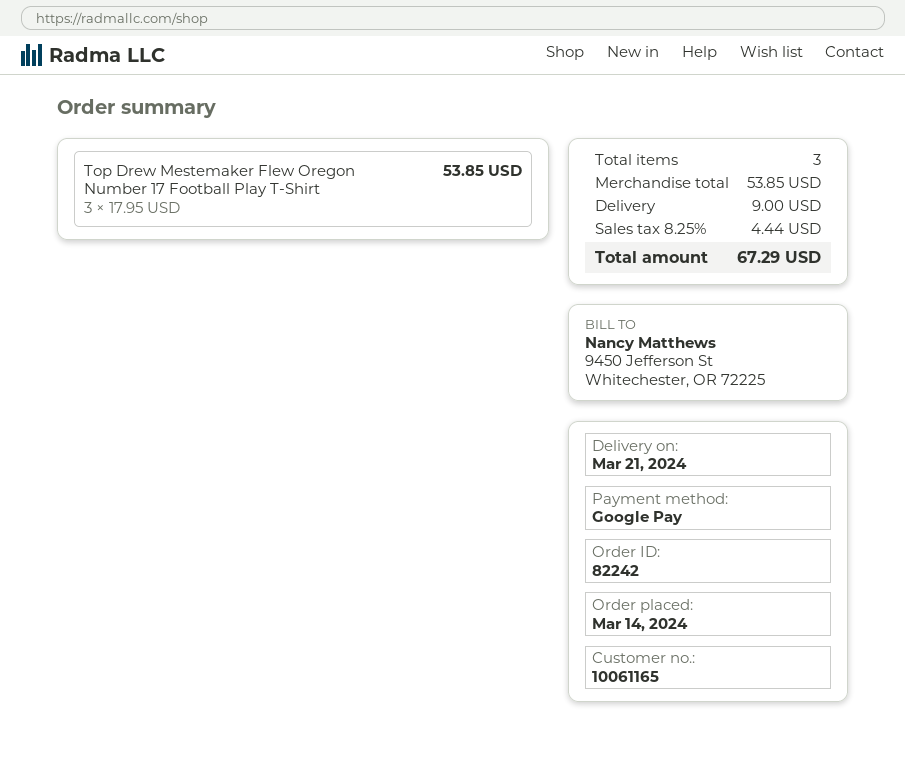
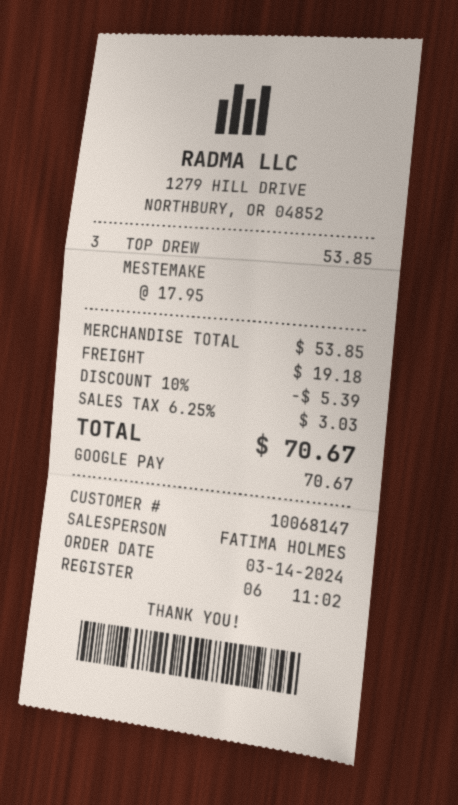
customer number: 10061165 -> 10068147
discount: none -> 10% = 5.39
shipping: 9.00 -> 19.18
tax: 8.25% = 4.44 -> 6.25% = 3.03
total: 67.29 -> 70.67

